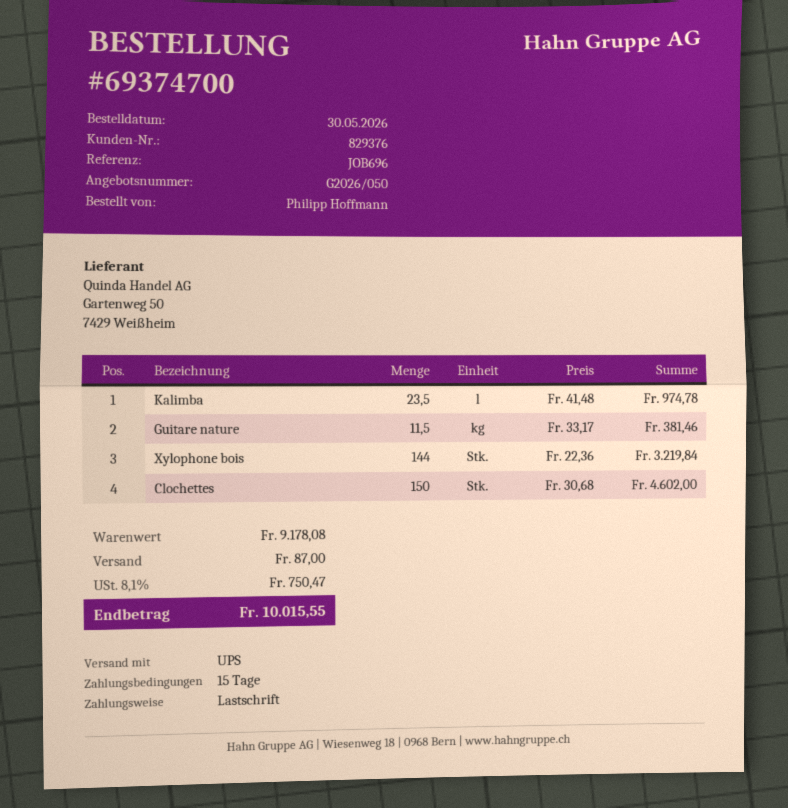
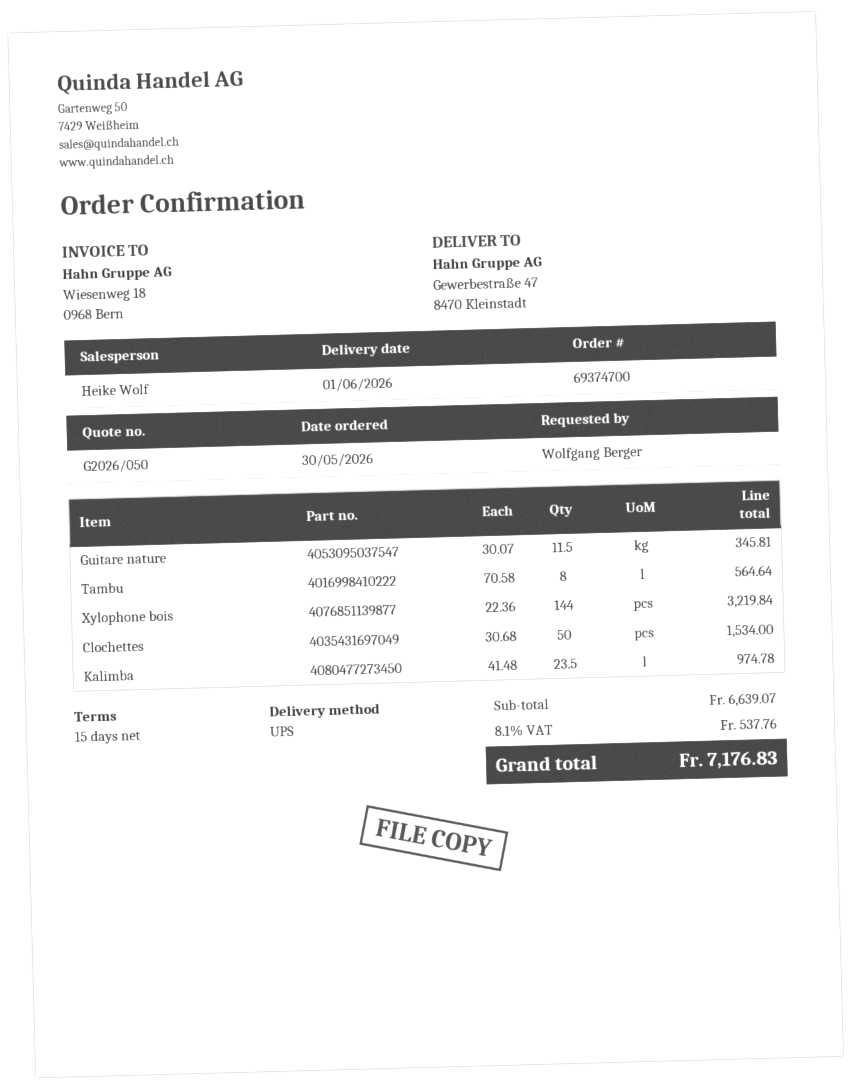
ordered by: Philipp Hoffmann -> Wolfgang Berger
Guitare nature: 11.5 x 33.17 = 381.46 -> 11.5 x 30.07 = 345.81
Clochettes: 150 x 30.68 = 4602.00 -> 50 x 30.68 = 1534.00
Tambu: none -> 8 x 70.58 = 564.64
subtotal: 9178.08 -> 6639.07
shipping: 87.00 -> none
tax: 8.1% = 750.47 -> 8.1% = 537.76
total: 10015.55 -> 7176.83

